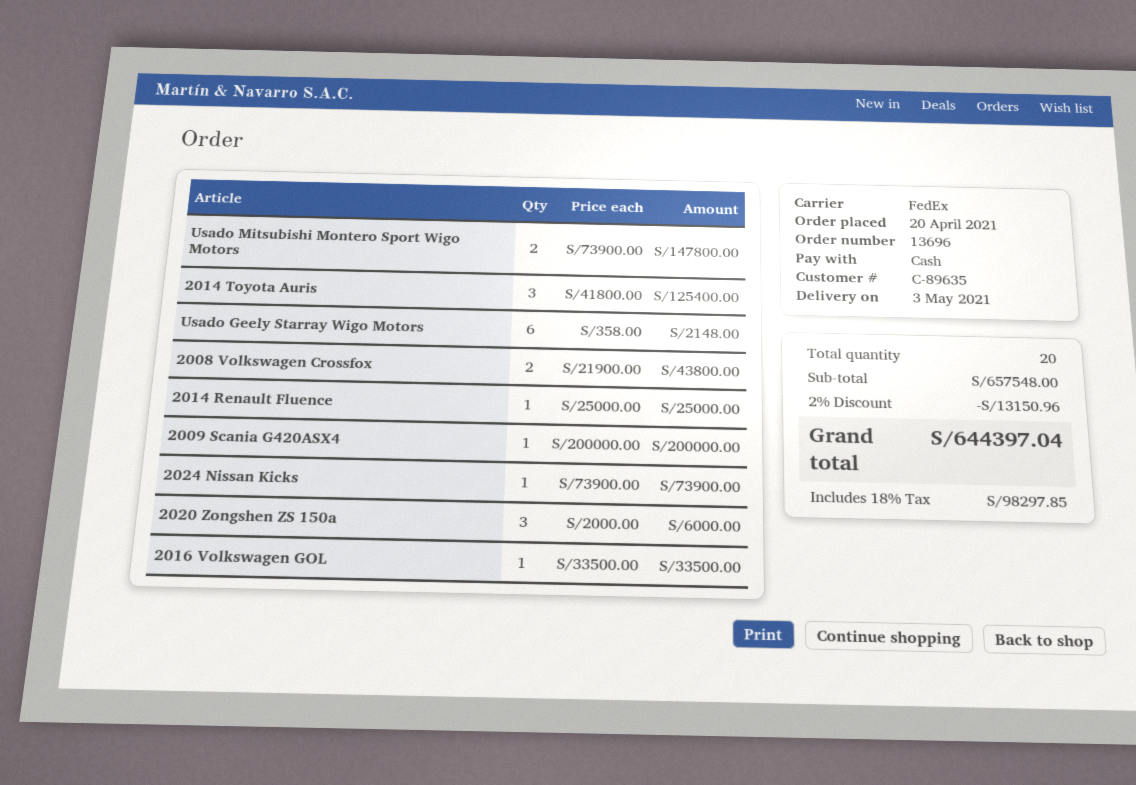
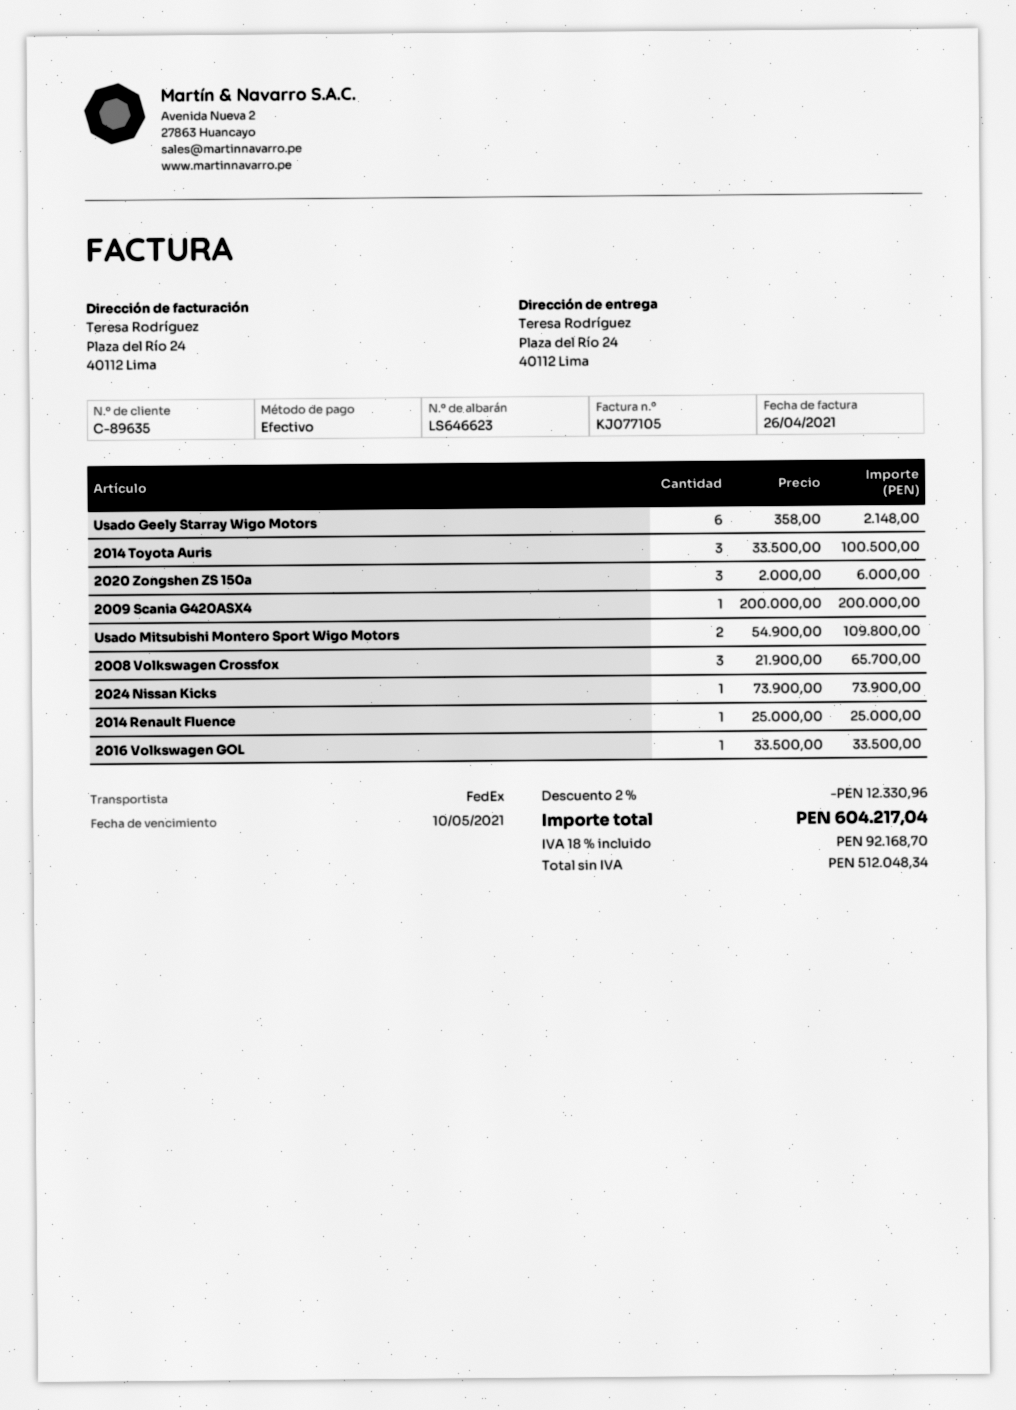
Usado Mitsubishi Montero Sport Wigo Motors: 2 x 73900.00 = 147800.00 -> 2 x 54900.00 = 109800.00
2014 Toyota Auris: 3 x 41800.00 = 125400.00 -> 3 x 33500.00 = 100500.00
2008 Volkswagen Crossfox: 2 x 21900.00 = 43800.00 -> 3 x 21900.00 = 65700.00
discount: 2% = 13150.96 -> 2% = 12330.96
tax: 18% = 98297.85 -> 18% = 92168.70
total: 644397.04 -> 604217.04

